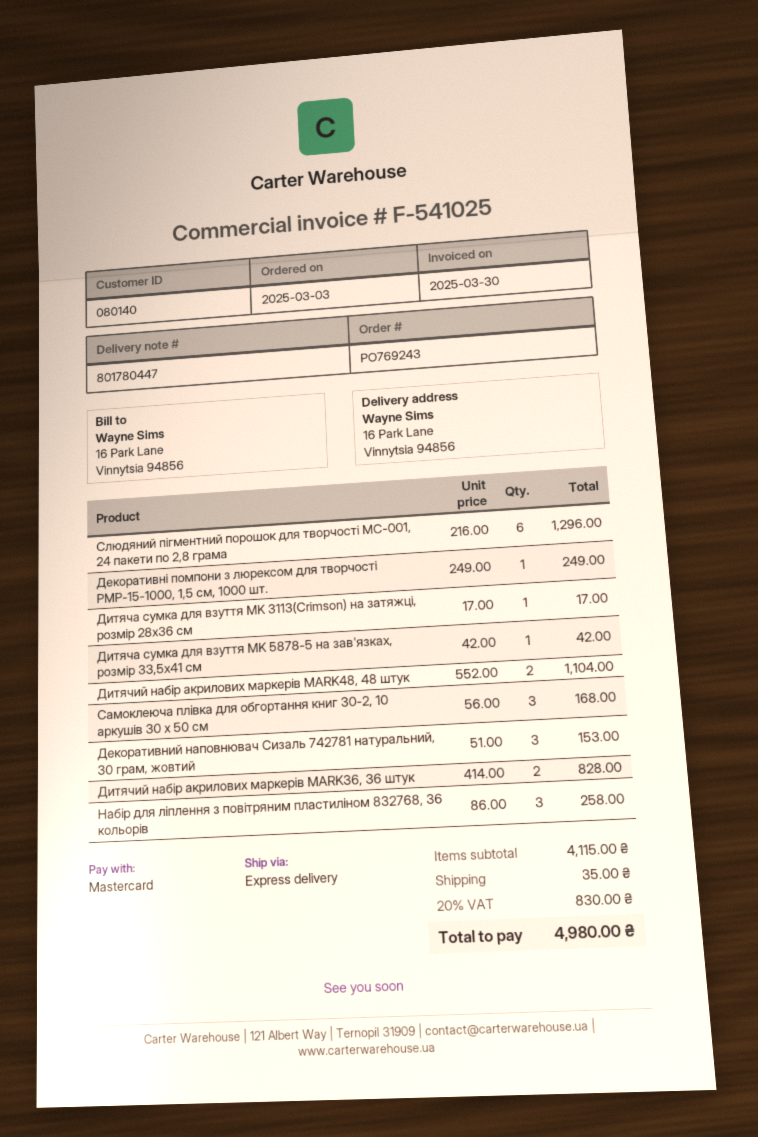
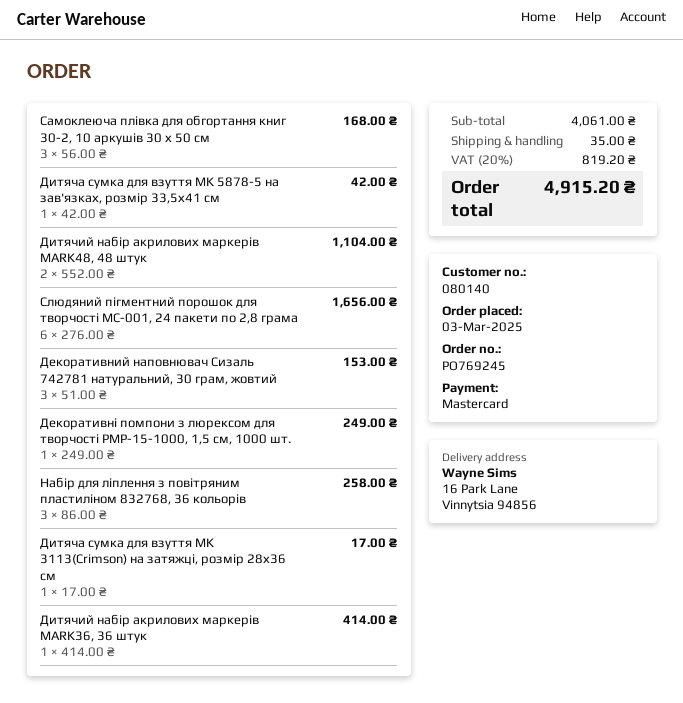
order number: PO769243 -> PO769245
Слюдяний пігментний порошок для творчості MC-001, 24 пакети по 2,8 грама: 6 x 216.00 = 1296.00 -> 6 x 276.00 = 1656.00
Дитячий набір акрилових маркерів MARK36, 36 штук: 2 x 414.00 = 828.00 -> 1 x 414.00 = 414.00
subtotal: 4115.00 -> 4061.00
tax: 20% = 830.00 -> 20% = 819.20
total: 4980.00 -> 4915.20

